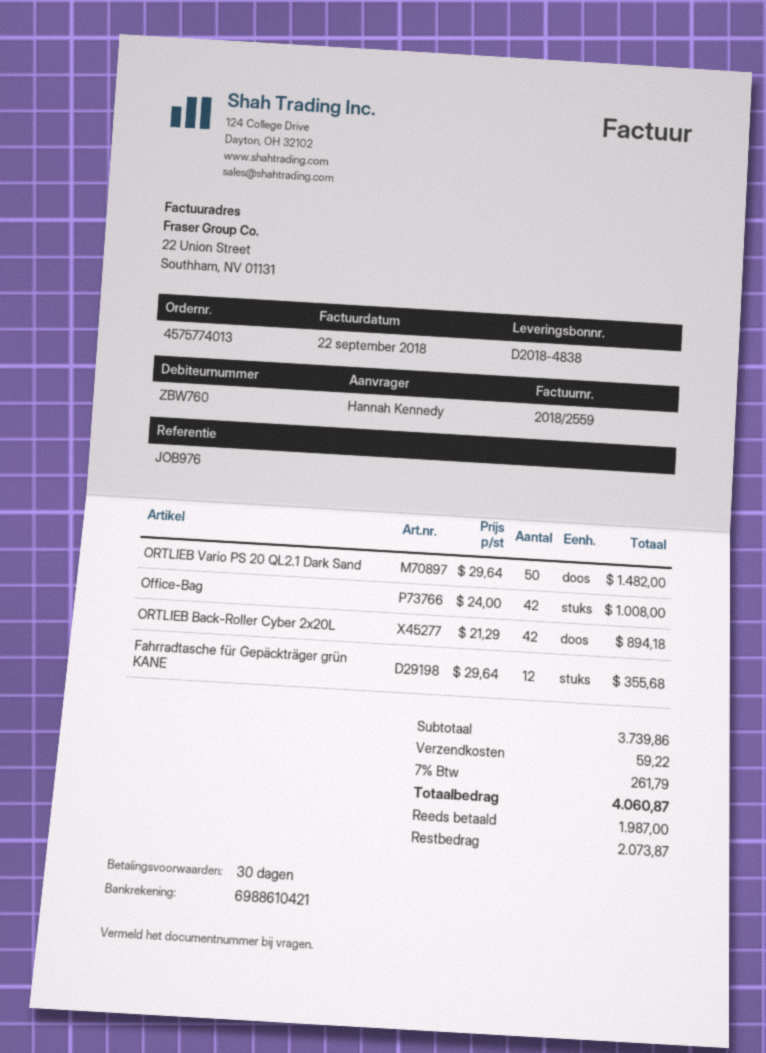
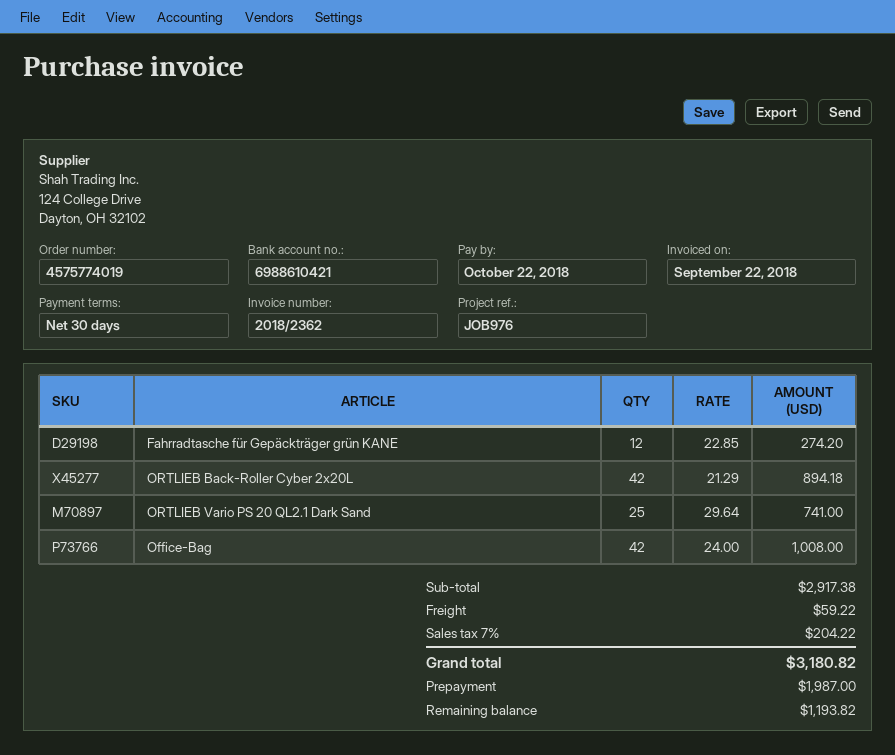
order number: 4575774013 -> 4575774019
invoice number: 2018/2559 -> 2018/2362
ORTLIEB Vario PS 20 QL2.1 Dark Sand: 50 x 29.64 = 1482.00 -> 25 x 29.64 = 741.00
Fahrradtasche für Gepäckträger grün KANE: 12 x 29.64 = 355.68 -> 12 x 22.85 = 274.20
subtotal: 3739.86 -> 2917.38
tax: 7% = 261.79 -> 7% = 204.22
total: 4060.87 -> 3180.82
balance: 2073.87 -> 1193.82

